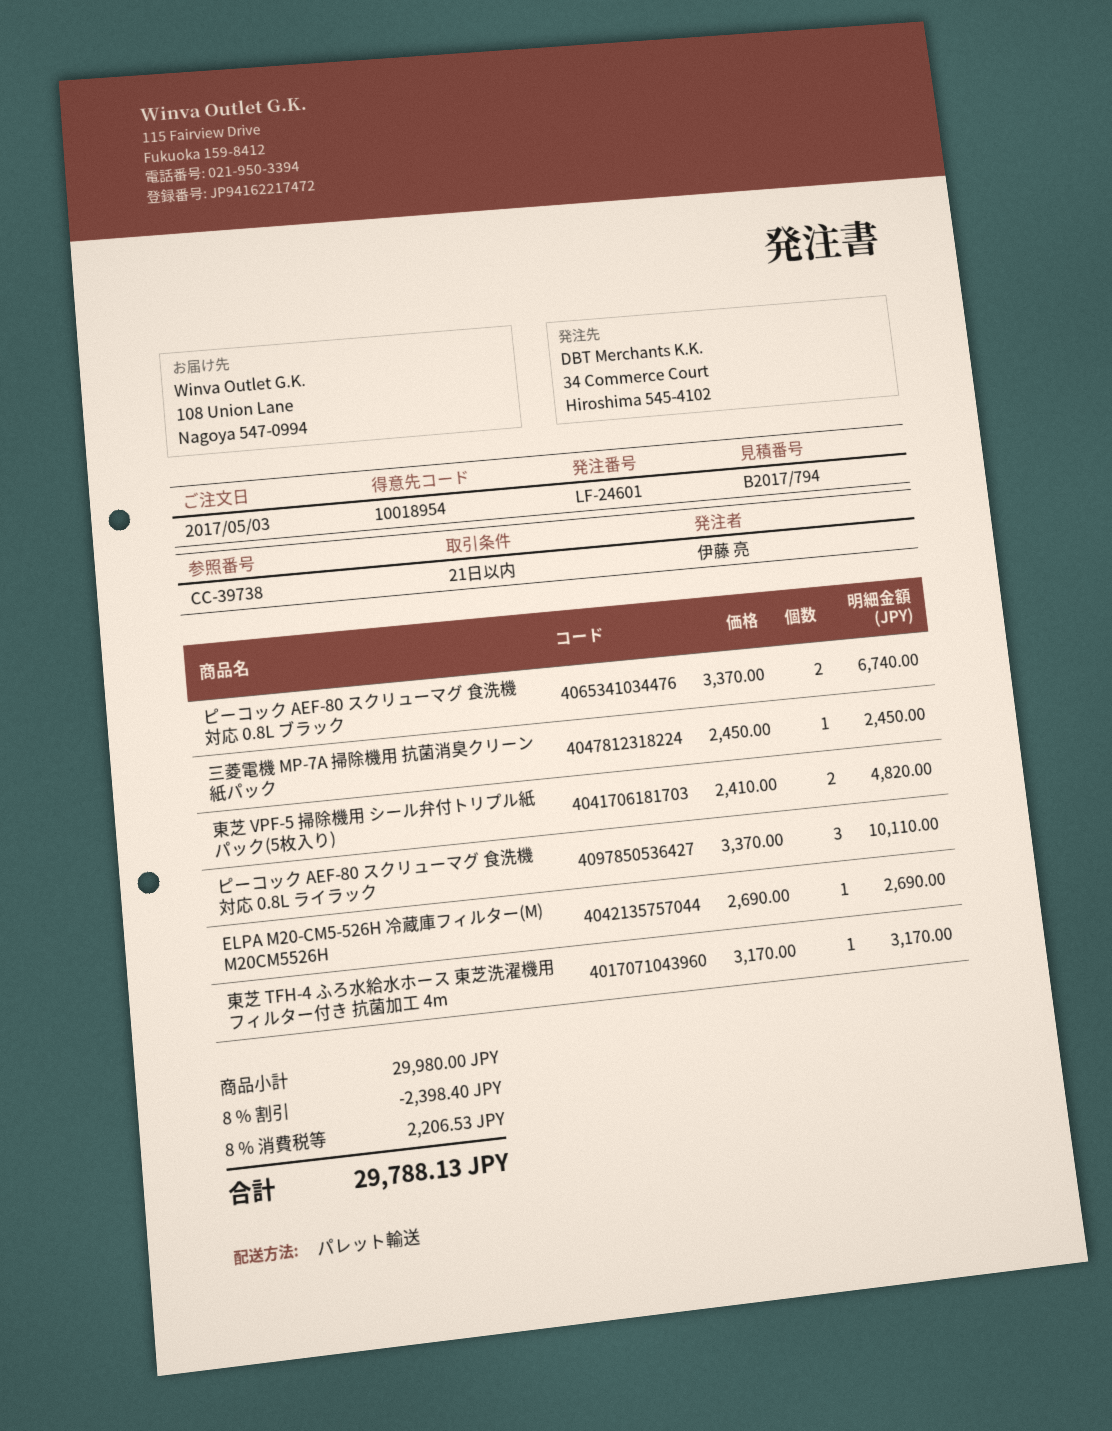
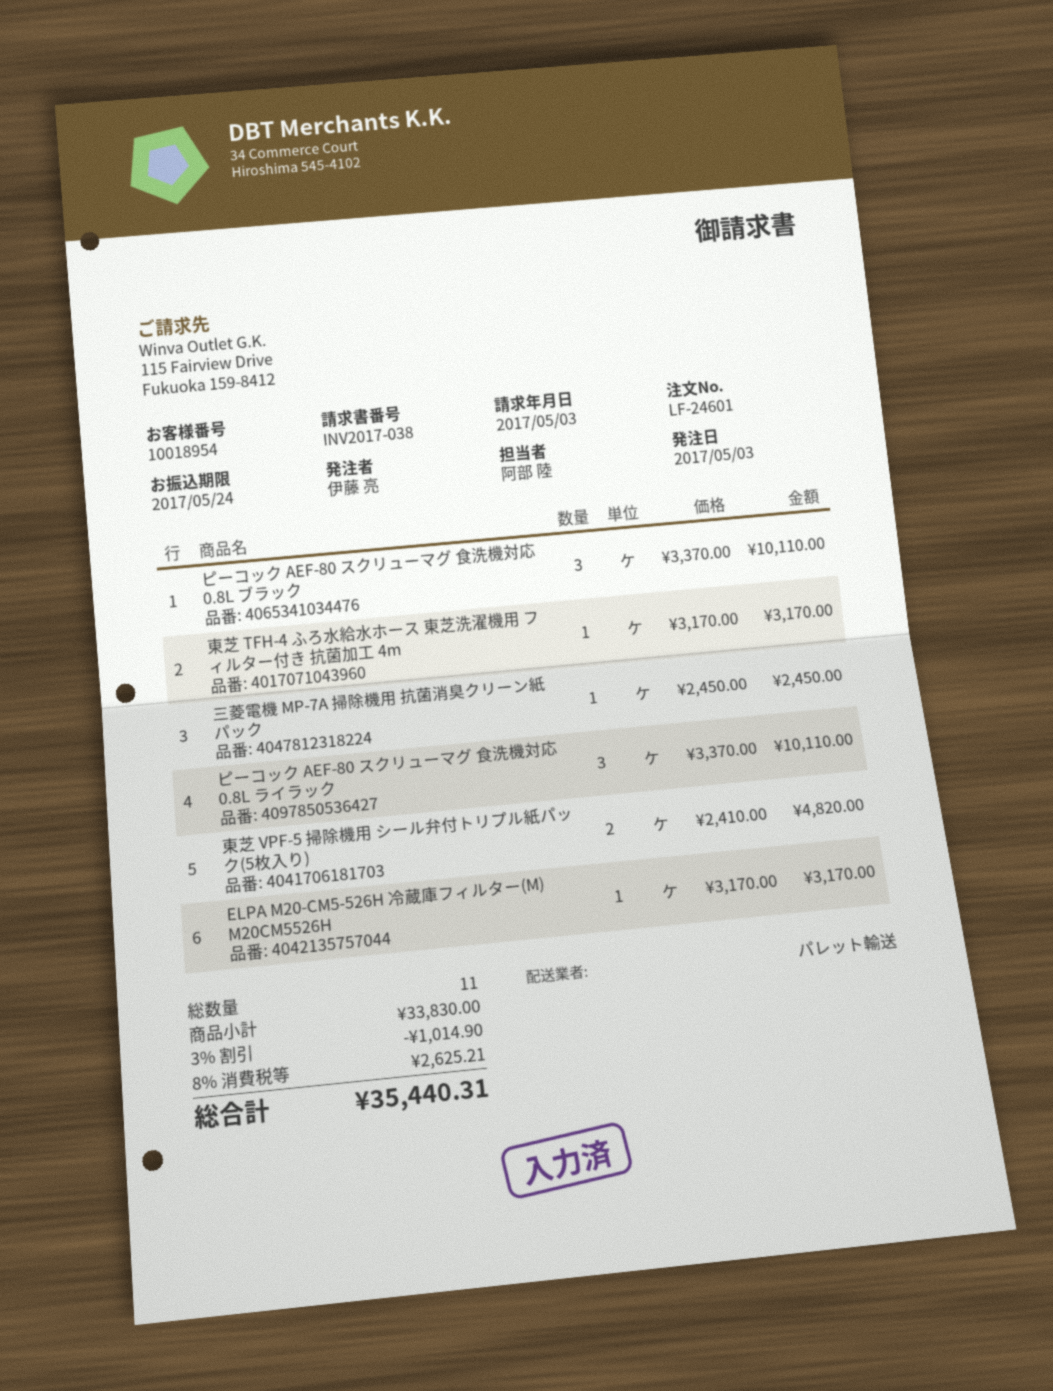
ピーコック AEF-80 スクリューマグ 食洗機対応 0.8L ブラック: 2 x 3370.00 = 6740.00 -> 3 x 3370.00 = 10110.00
ELPA M20-CM5-526H 冷蔵庫フィルター(M) M20CM5526H: 1 x 2690.00 = 2690.00 -> 1 x 3170.00 = 3170.00
subtotal: 29980.00 -> 33830.00
discount: 8% = 2398.40 -> 3% = 1014.90
tax: 8% = 2206.53 -> 8% = 2625.21
total: 29788.13 -> 35440.31

